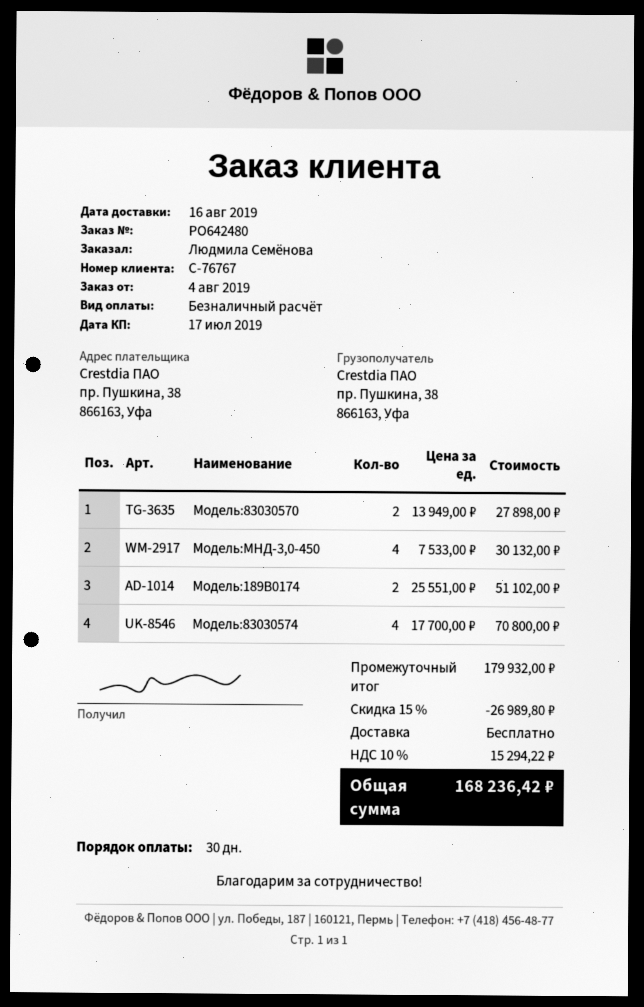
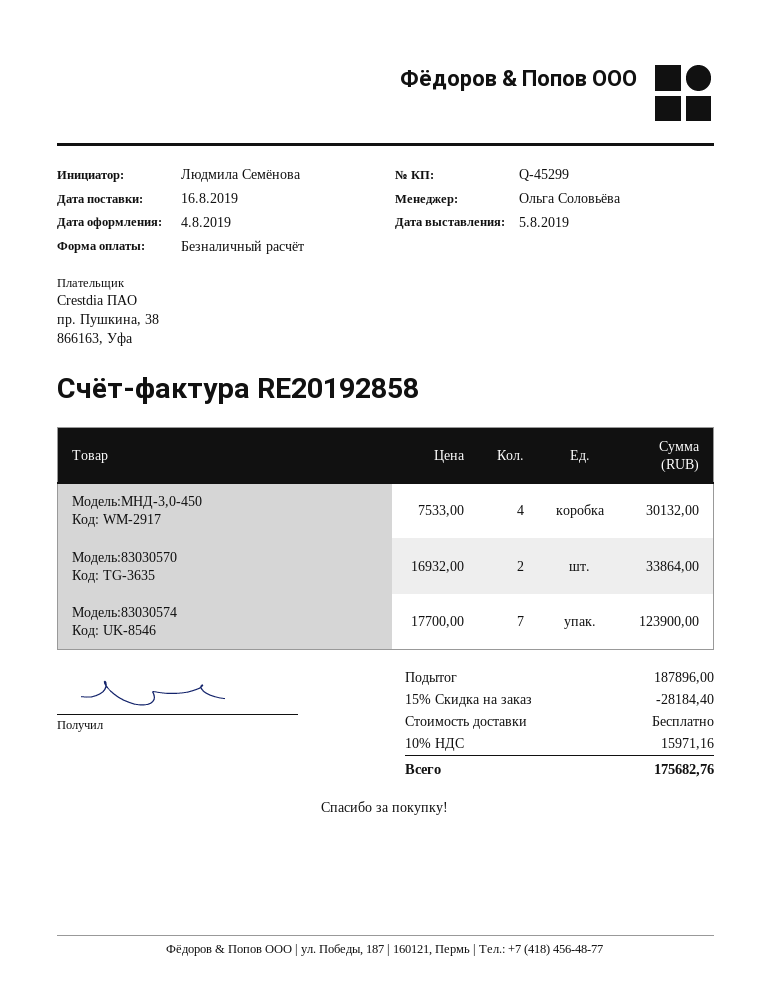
Модель:83030570: 2 x 13949.00 = 27898.00 -> 2 x 16932.00 = 33864.00
Модель:189B0174: 2 x 25551.00 = 51102.00 -> none
Модель:83030574: 4 x 17700.00 = 70800.00 -> 7 x 17700.00 = 123900.00
subtotal: 179932.00 -> 187896.00
discount: 15% = 26989.80 -> 15% = 28184.40
tax: 10% = 15294.22 -> 10% = 15971.16
total: 168236.42 -> 175682.76

